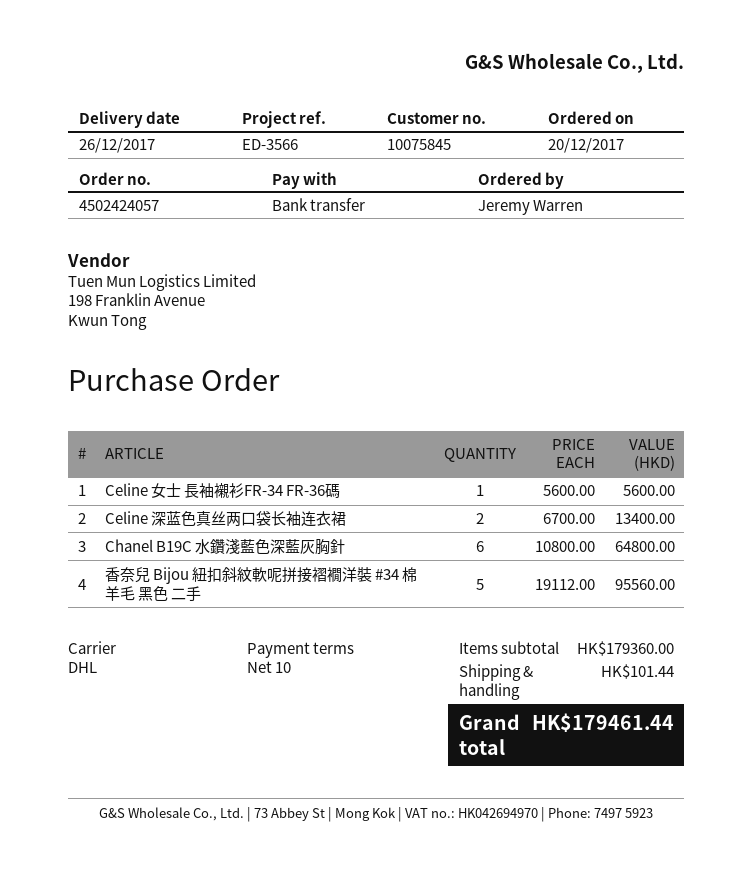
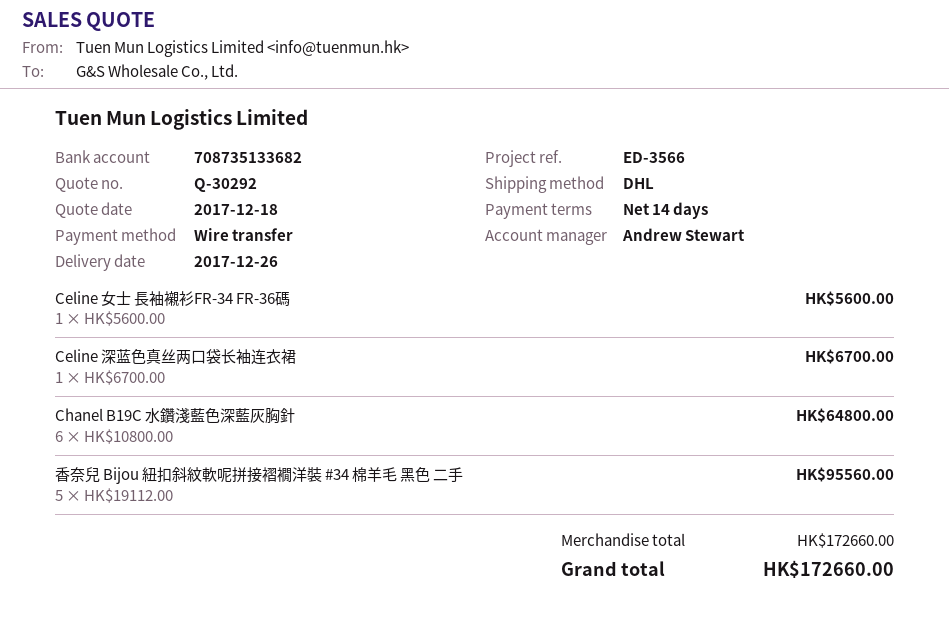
payment terms: 10 days -> 14 days
Celine 深蓝色真丝两口袋长袖连衣裙: 2 x 6700.00 = 13400.00 -> 1 x 6700.00 = 6700.00
subtotal: 179360.00 -> 172660.00
shipping: 101.44 -> none
total: 179461.44 -> 172660.00

